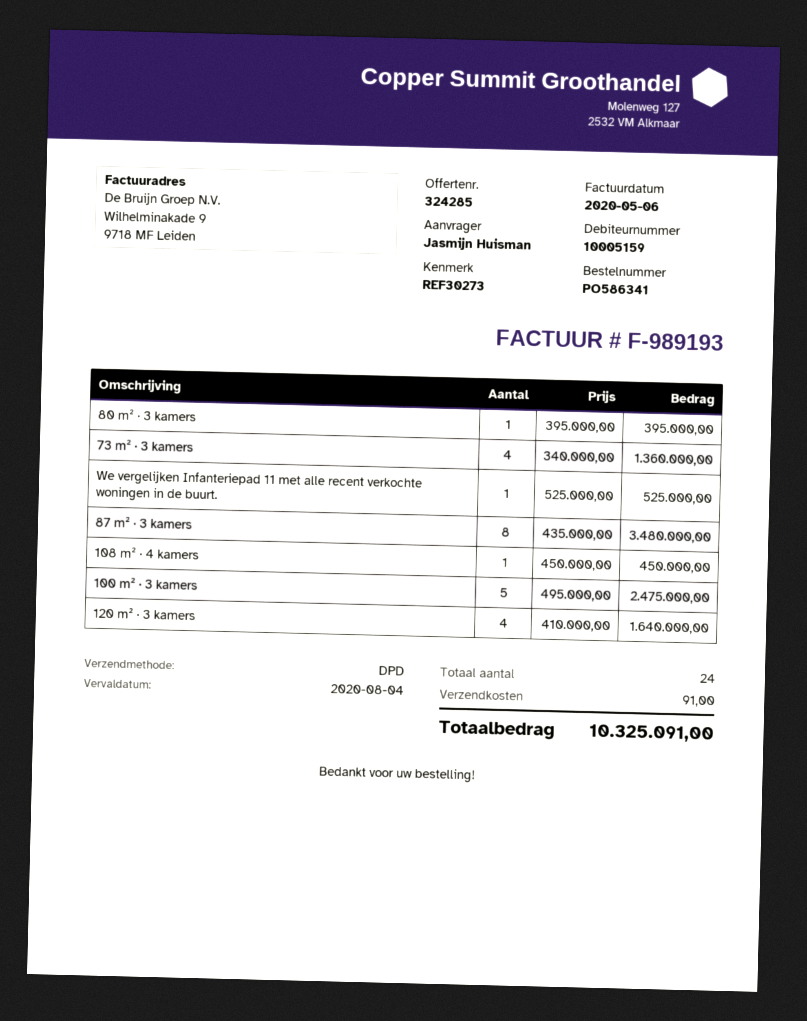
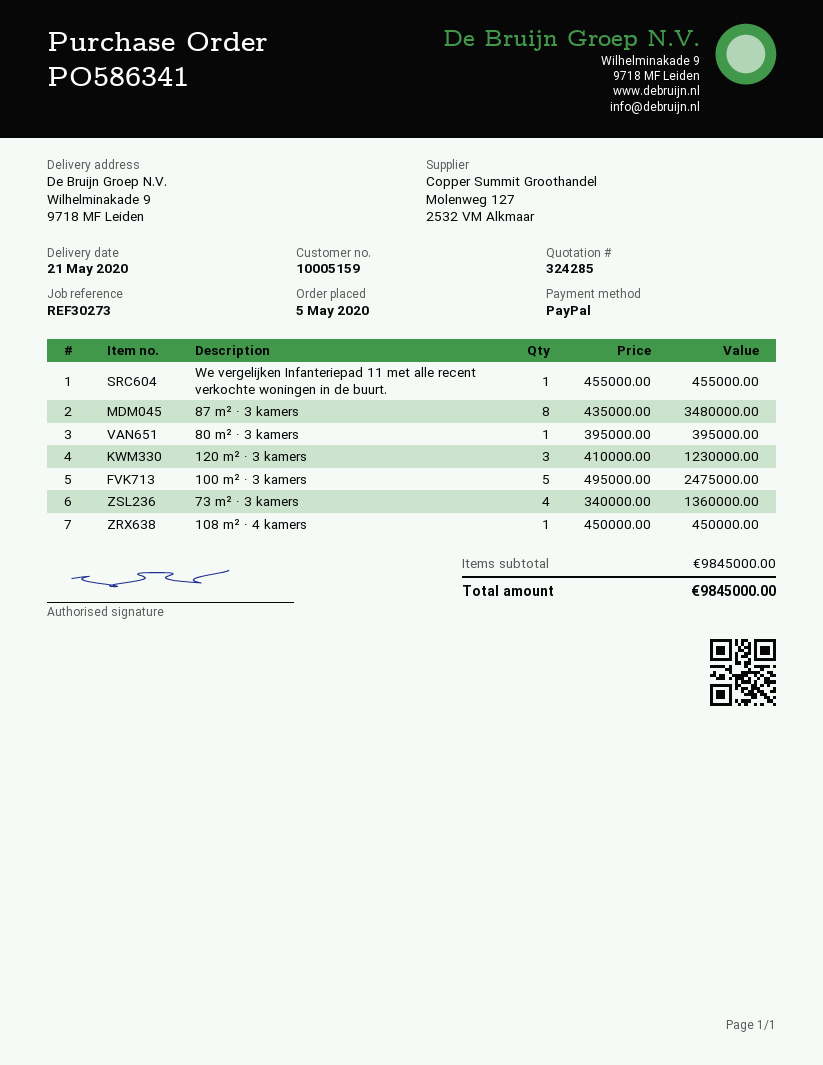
We vergelijken Infanteriepad 11 met alle recent verkochte woningen in de buurt.: 1 x 525000.00 = 525000.00 -> 1 x 455000.00 = 455000.00
120 m² · 3 kamers: 4 x 410000.00 = 1640000.00 -> 3 x 410000.00 = 1230000.00
shipping: 91.00 -> none
total: 10325091.00 -> 9845000.00

